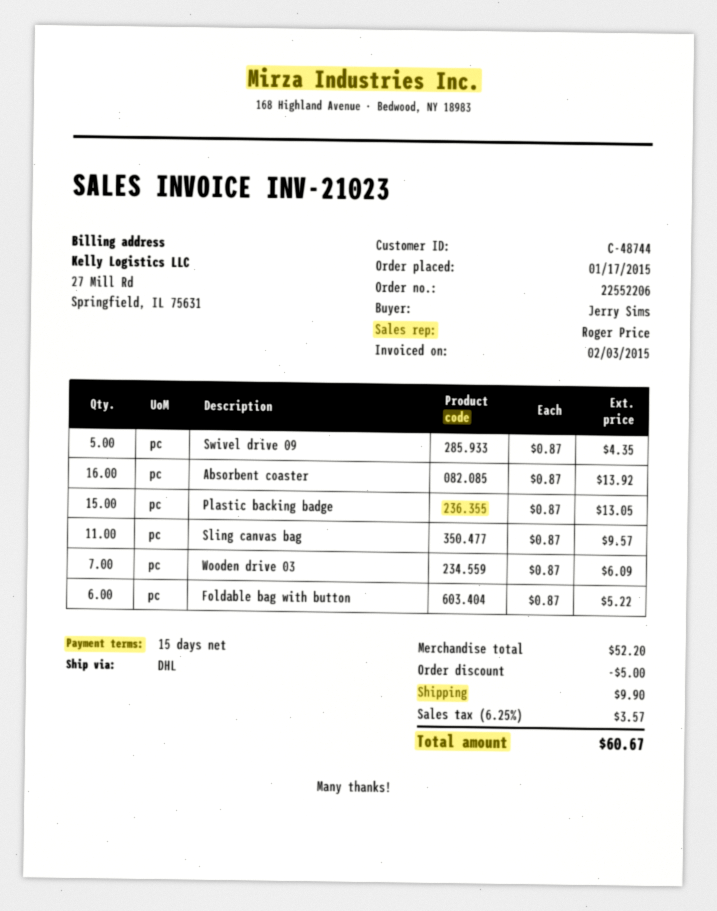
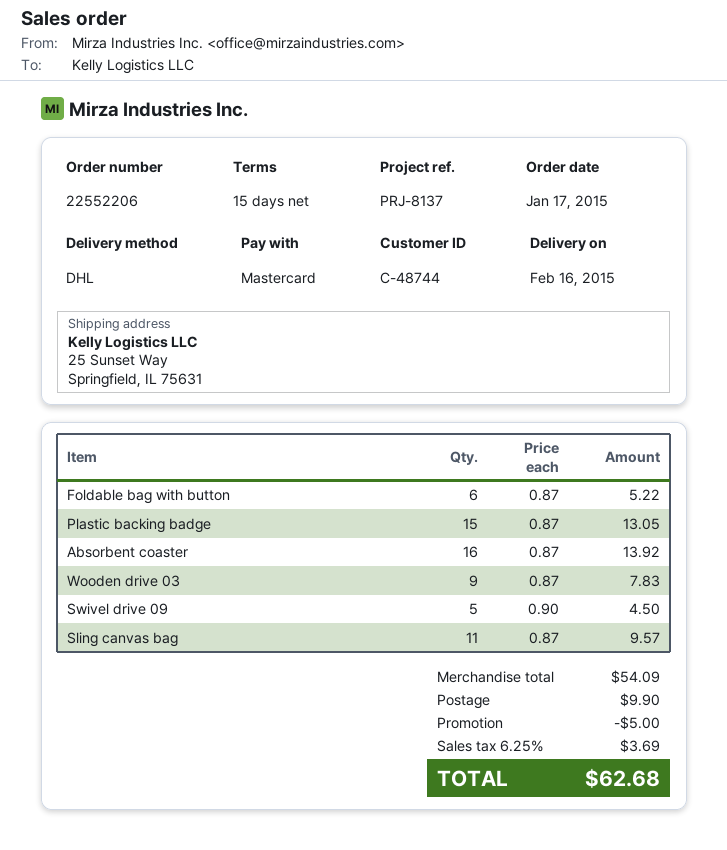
Swivel drive 09: 5 x 0.87 = 4.35 -> 5 x 0.90 = 4.50
Wooden drive 03: 7 x 0.87 = 6.09 -> 9 x 0.87 = 7.83
subtotal: 52.20 -> 54.09
tax: 6.25% = 3.57 -> 6.25% = 3.69
total: 60.67 -> 62.68

